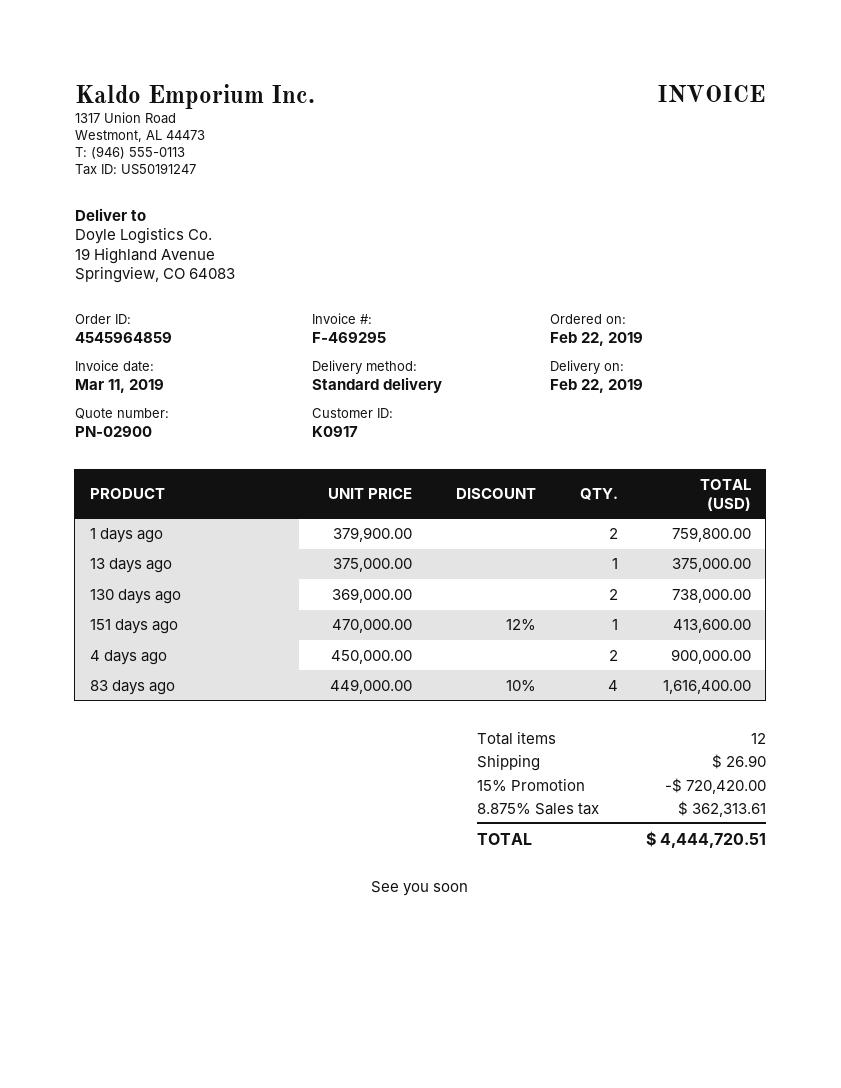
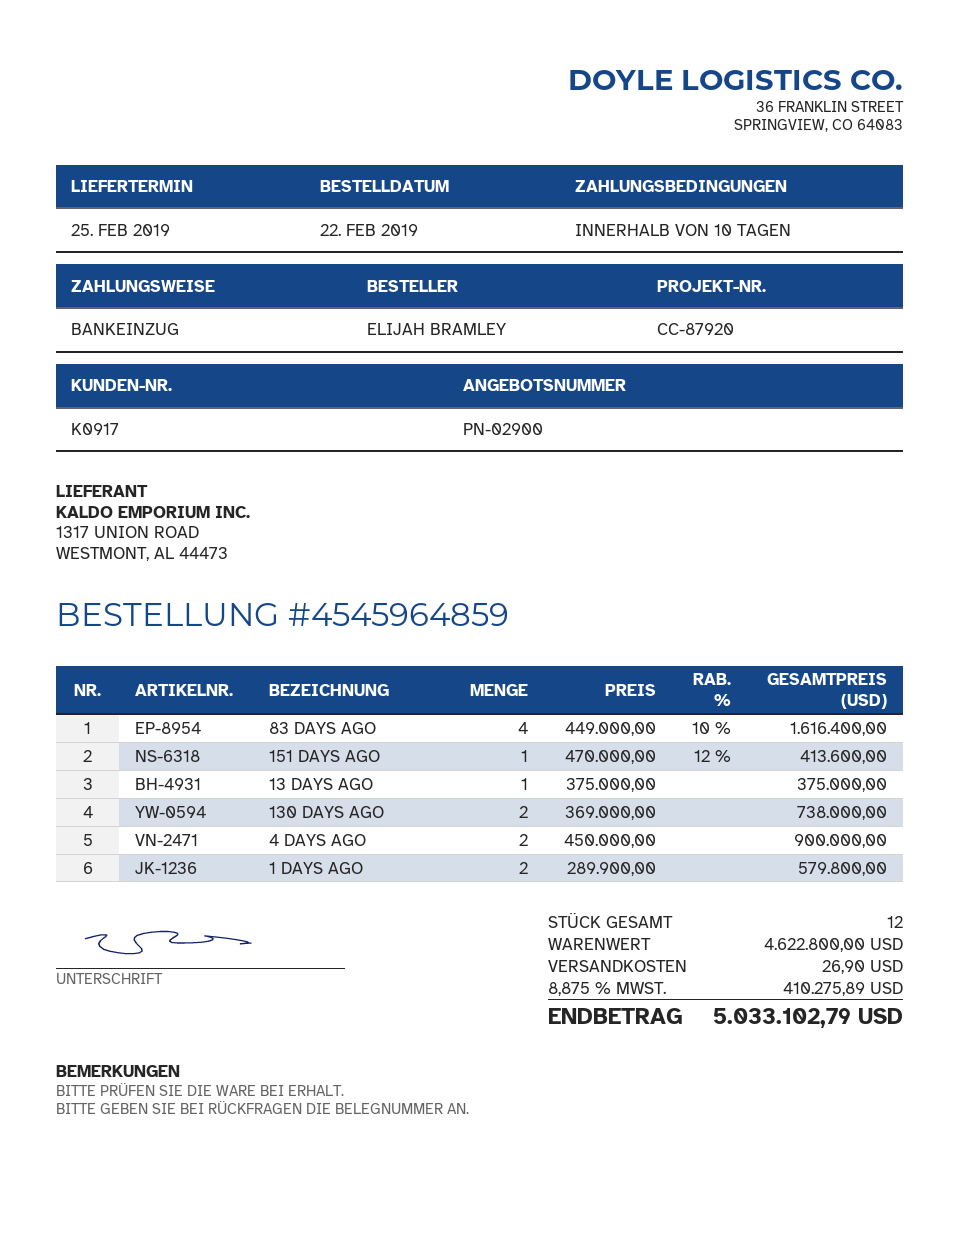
delivery date: 2019-02-22 -> 2019-02-25
1 days ago: 2 x 379900.00 = 759800.00 -> 2 x 289900.00 = 579800.00
discount: 15% = 720420.00 -> none
tax: 8.875% = 362313.61 -> 8.875% = 410275.89
total: 4444720.51 -> 5033102.79

